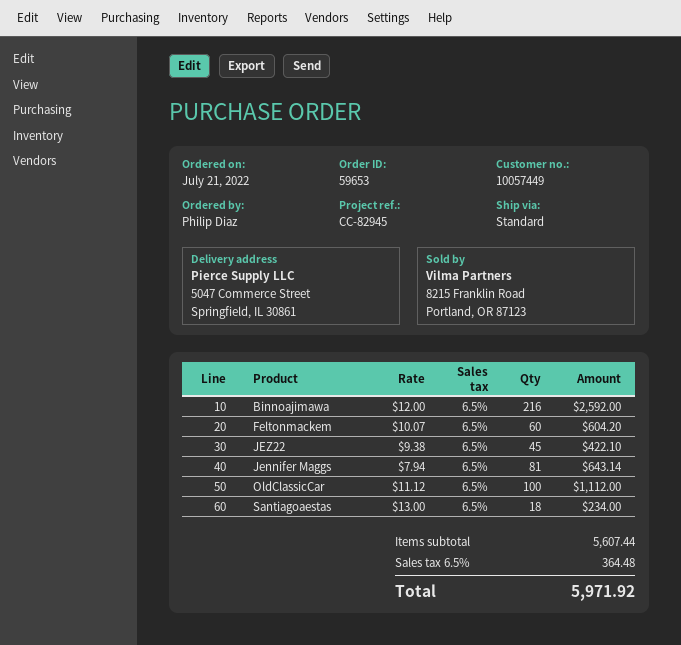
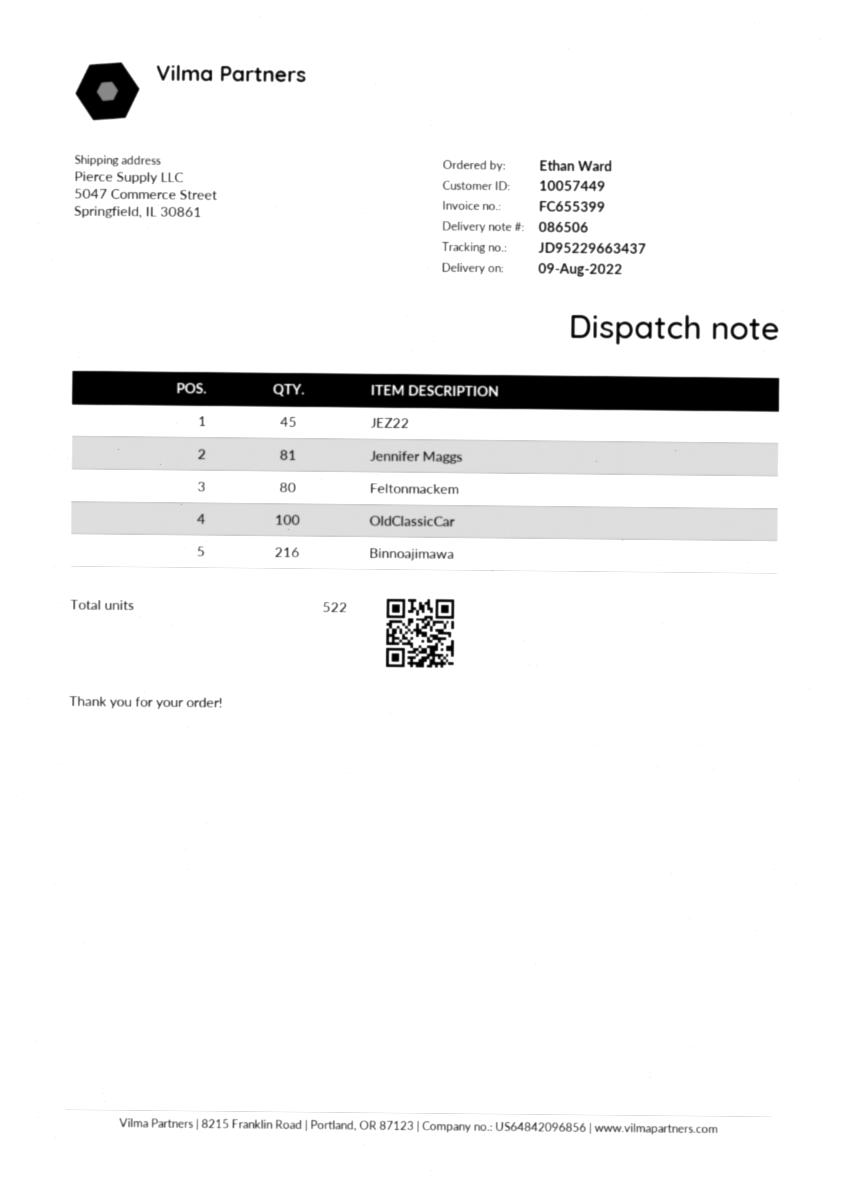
ordered by: Philip Diaz -> Ethan Ward
Feltonmackem: 60 -> 80
Santiagoaestas: 18 -> none

